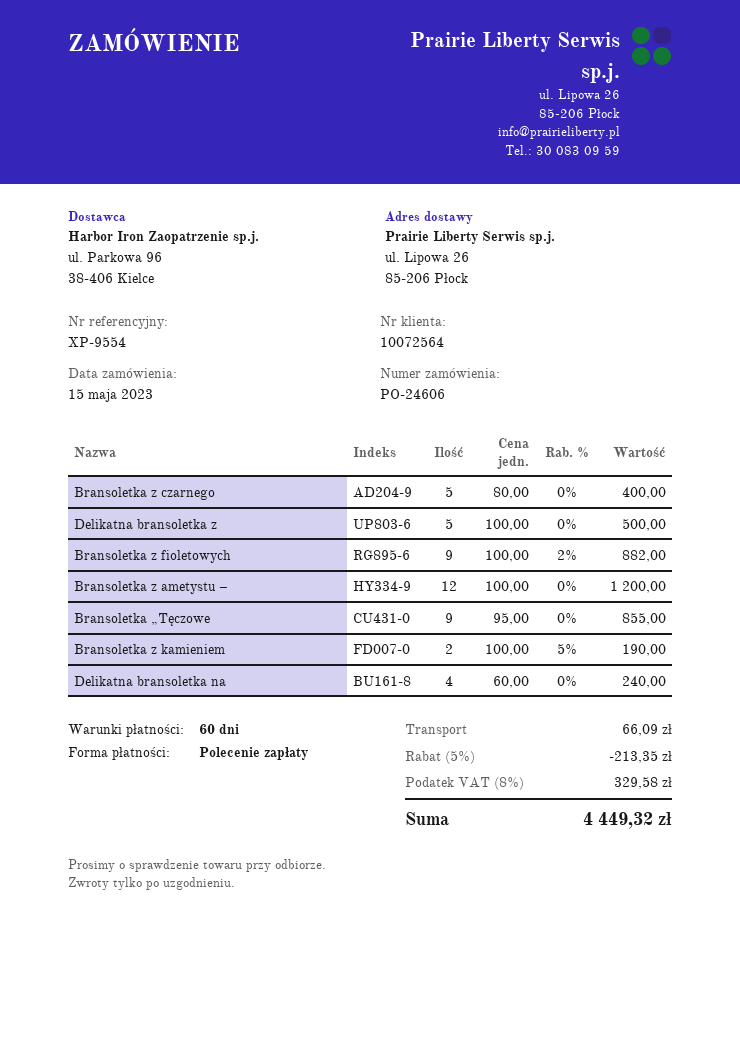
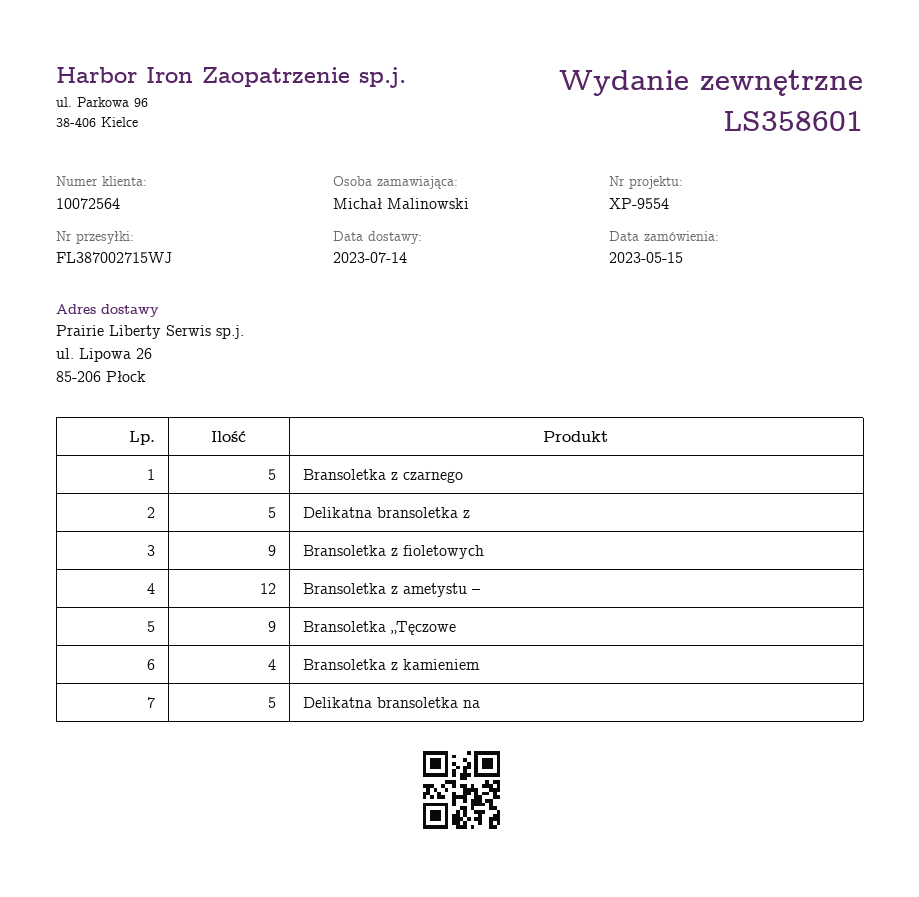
Bransoletka z kamieniem: 2 -> 4
Delikatna bransoletka na: 4 -> 5

